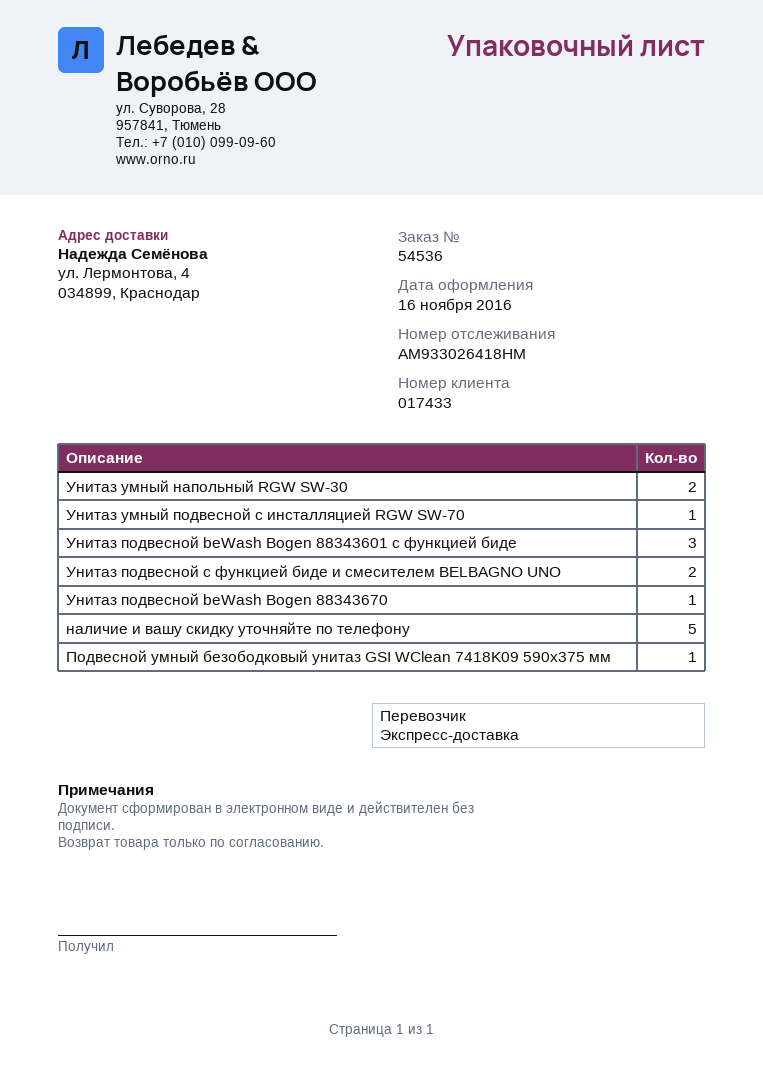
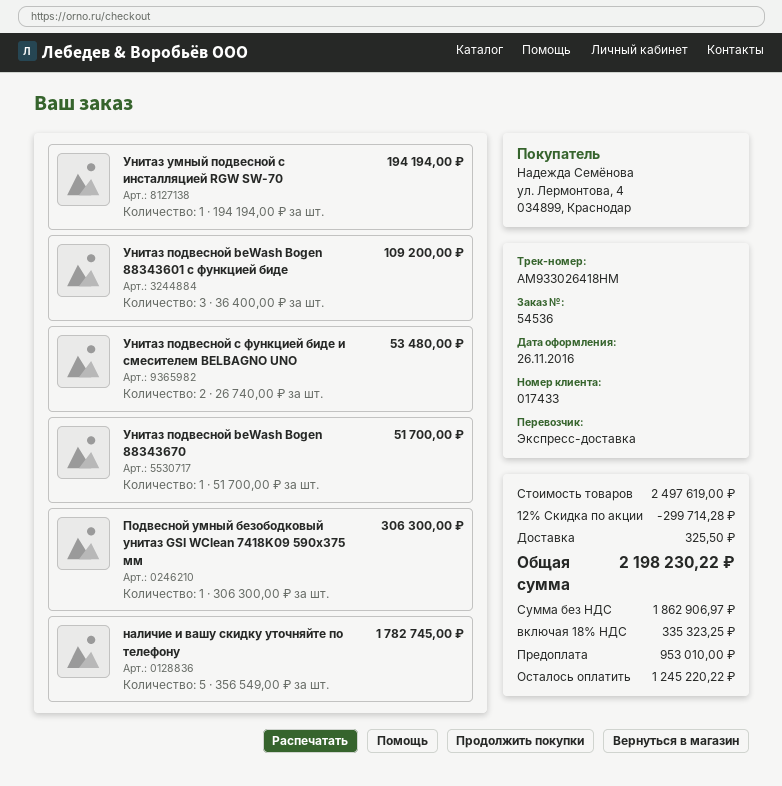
order date: 2016-11-16 -> 2016-11-26
Унитаз умный напольный RGW SW-30: 2 -> none

